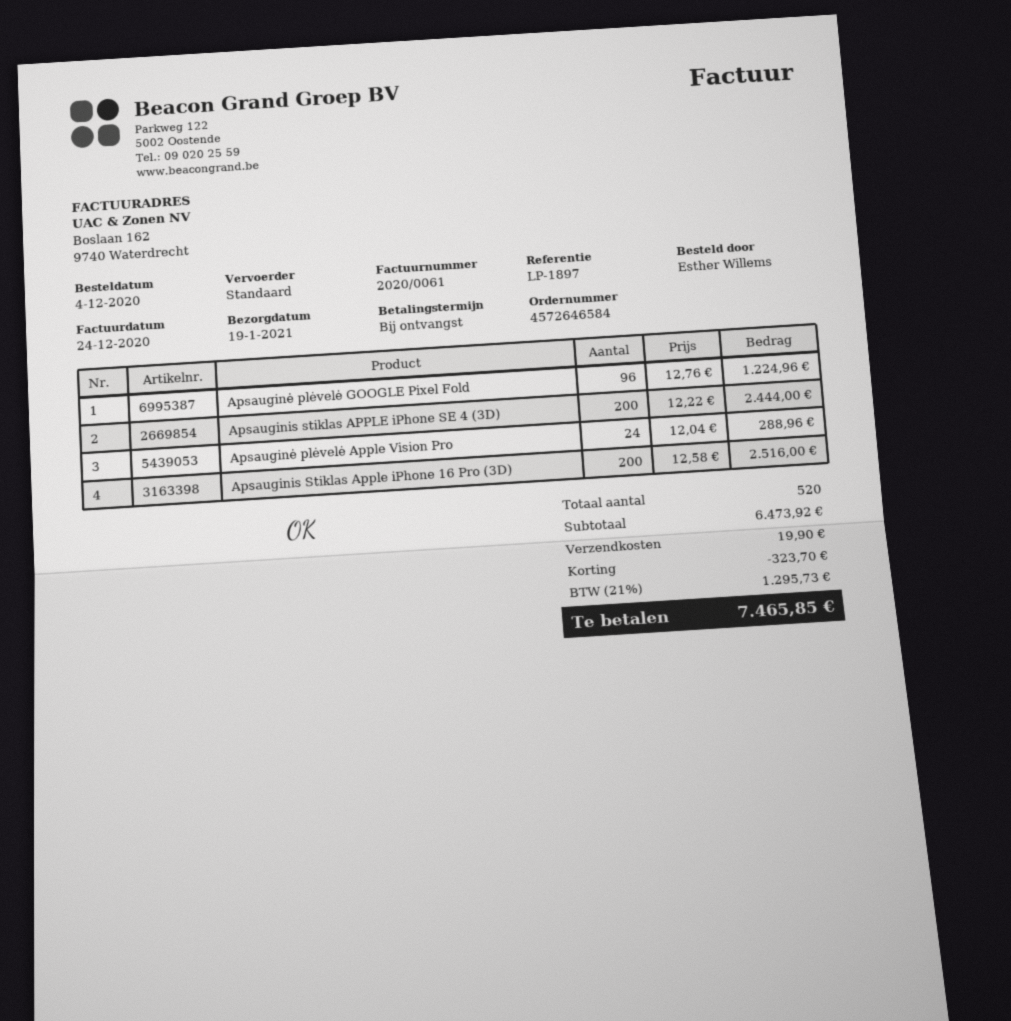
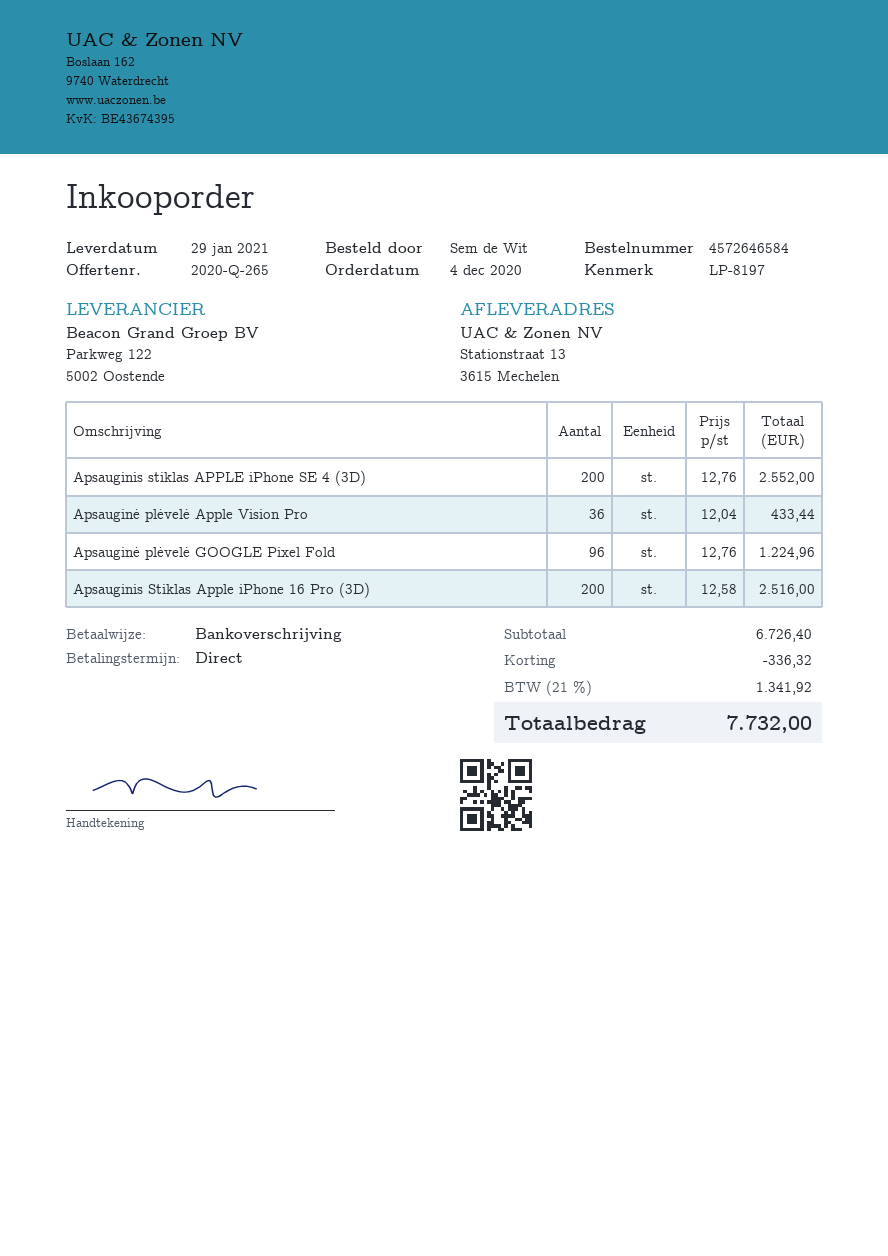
delivery date: 2021-01-19 -> 2021-01-29
reference: LP-1897 -> LP-8197
ordered by: Esther Willems -> Sem de Wit
Apsauginis stiklas APPLE iPhone SE 4 (3D): 200 x 12.22 = 2444.00 -> 200 x 12.76 = 2552.00
Apsauginė plėvelė Apple Vision Pro: 24 x 12.04 = 288.96 -> 36 x 12.04 = 433.44
subtotal: 6473.92 -> 6726.40
discount: 323.70 -> 336.32
shipping: 19.90 -> none
tax: 21% = 1295.73 -> 21% = 1341.92
total: 7465.85 -> 7732.00

